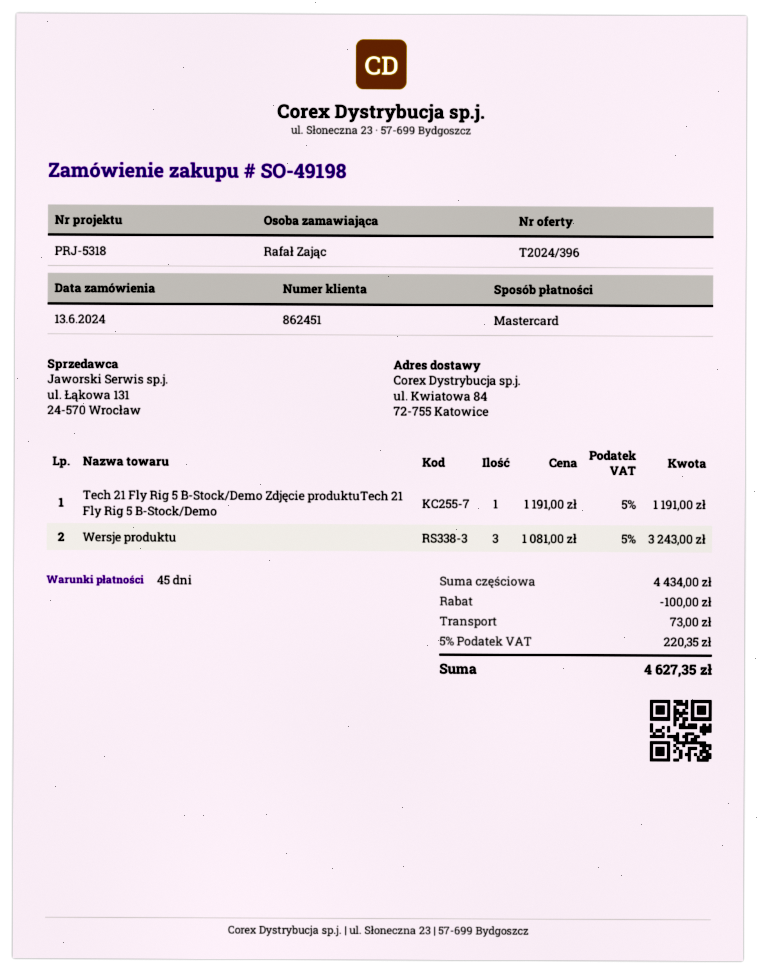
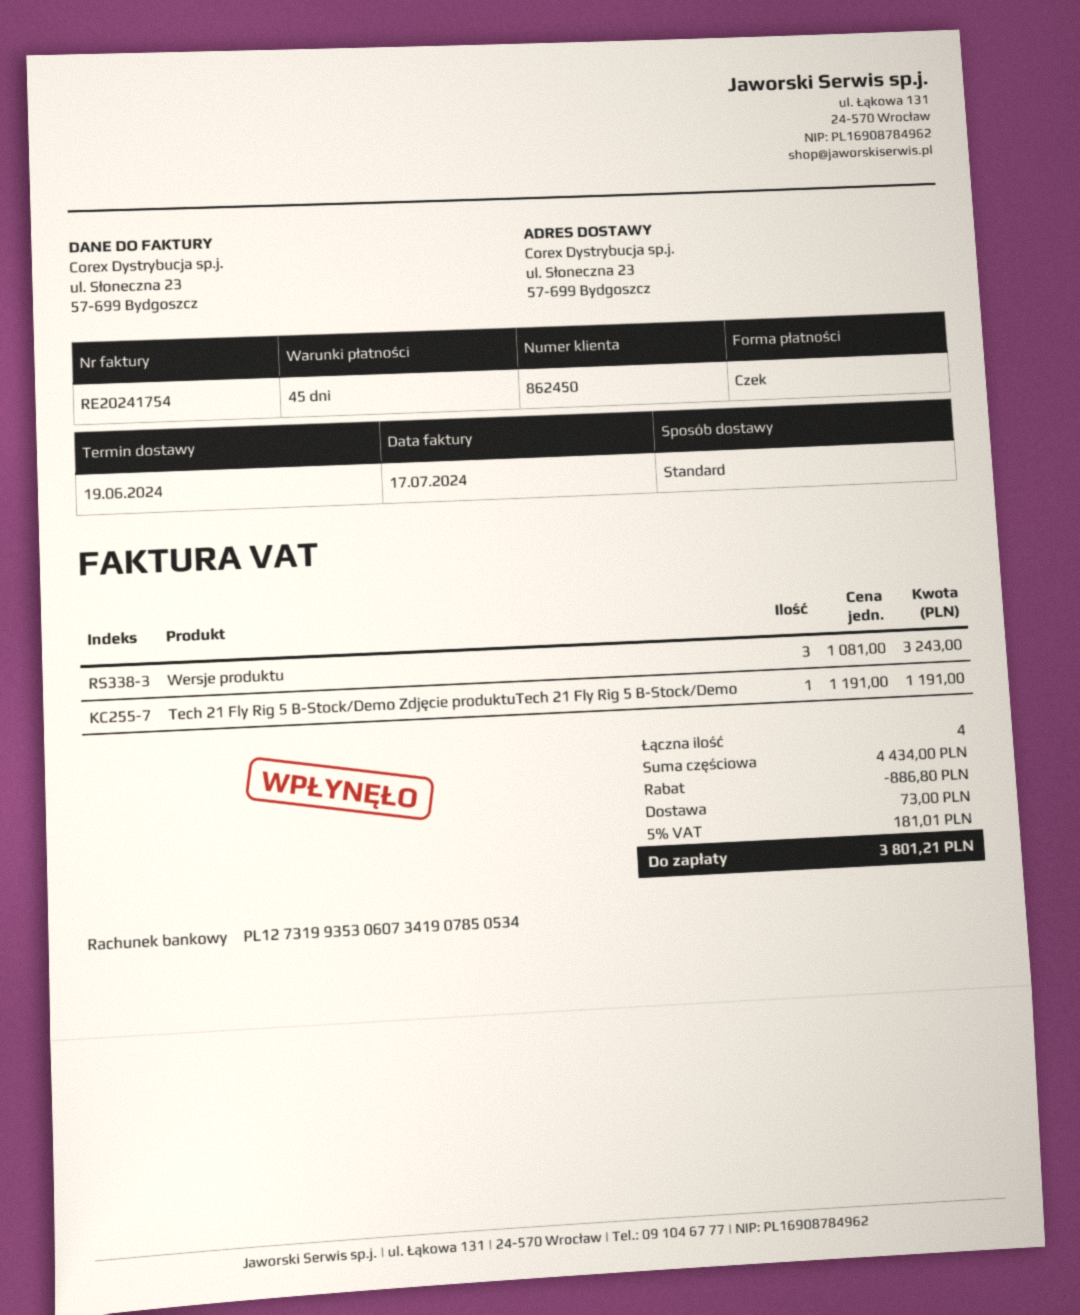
customer number: 862451 -> 862450
payment method: Mastercard -> cheque
ship to: ul. Kwiatowa 84, 72-755 Katowice -> ul. Słoneczna 23, 57-699 Bydgoszcz
discount: 100.00 -> 886.80
tax: 5% = 220.35 -> 5% = 181.01
total: 4627.35 -> 3801.21

